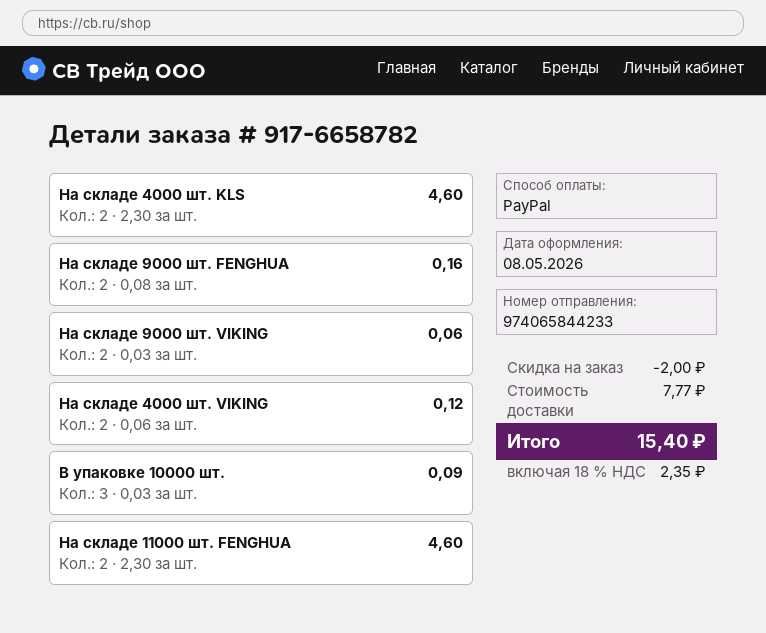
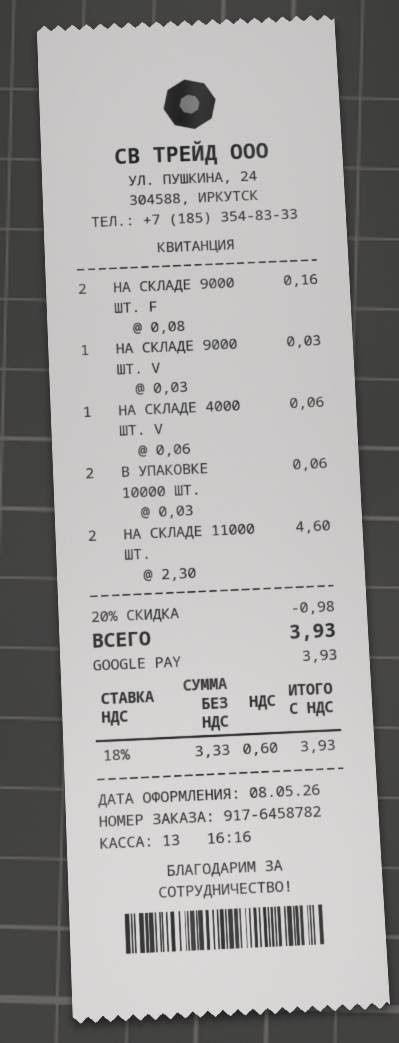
order number: 917-6658782 -> 917-6458782
payment method: PayPal -> Google Pay
На складе 4000 шт. KLS: 2 x 2.30 = 4.60 -> none
На складе 9000 шт. VIKING: 2 x 0.03 = 0.06 -> 1 x 0.03 = 0.03
На складе 4000 шт. VIKING: 2 x 0.06 = 0.12 -> 1 x 0.06 = 0.06
В упаковке 10000 шт.: 3 x 0.03 = 0.09 -> 2 x 0.03 = 0.06
discount: 2.00 -> 0.98
shipping: 7.77 -> none
tax: 18% = 2.35 -> 18% = 0.60
total: 15.40 -> 3.93

